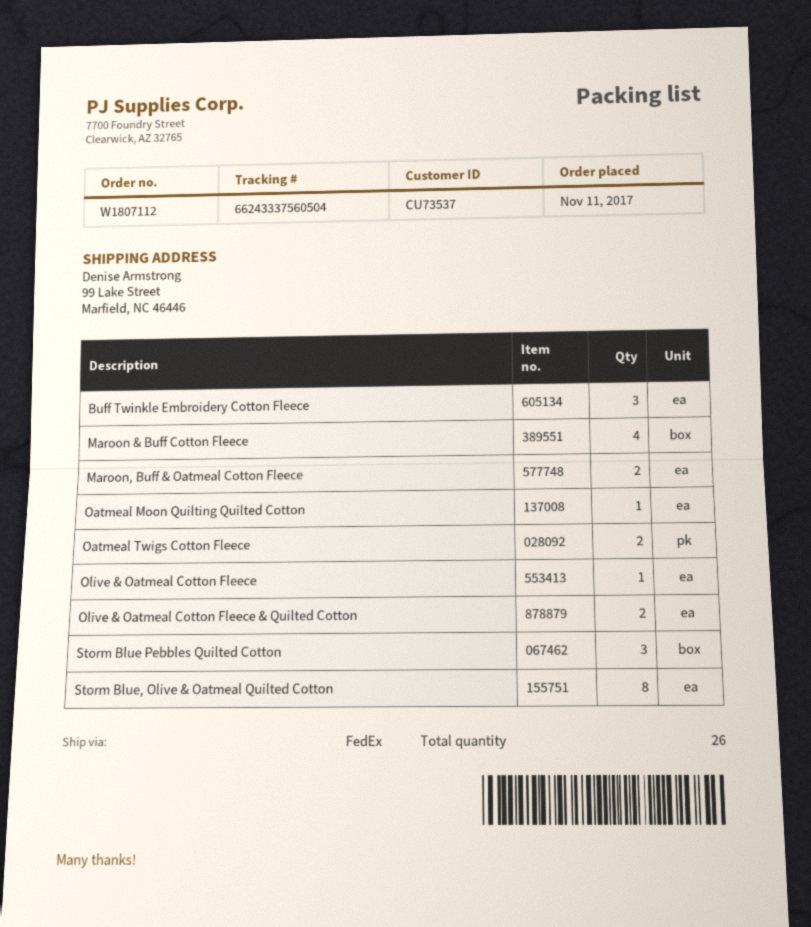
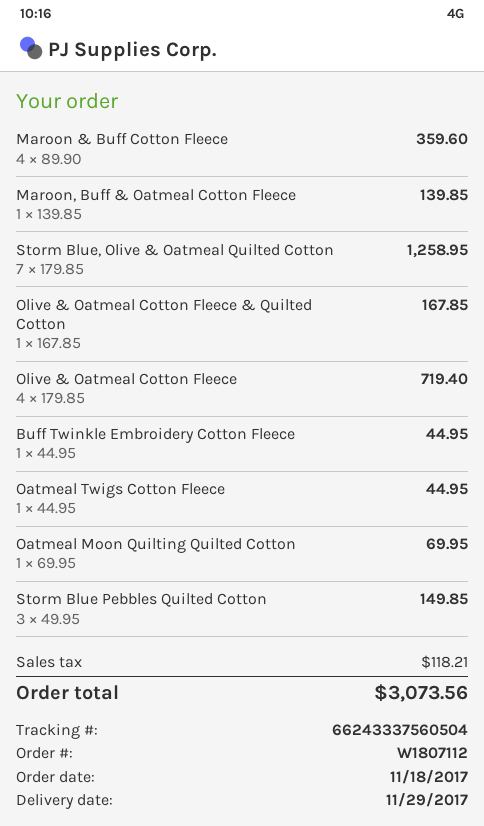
order date: 2017-11-11 -> 2017-11-18
Buff Twinkle Embroidery Cotton Fleece: 3 -> 1
Maroon, Buff & Oatmeal Cotton Fleece: 2 -> 1
Oatmeal Twigs Cotton Fleece: 2 -> 1
Olive & Oatmeal Cotton Fleece: 1 -> 4
Olive & Oatmeal Cotton Fleece & Quilted Cotton: 2 -> 1
Storm Blue, Olive & Oatmeal Quilted Cotton: 8 -> 7

